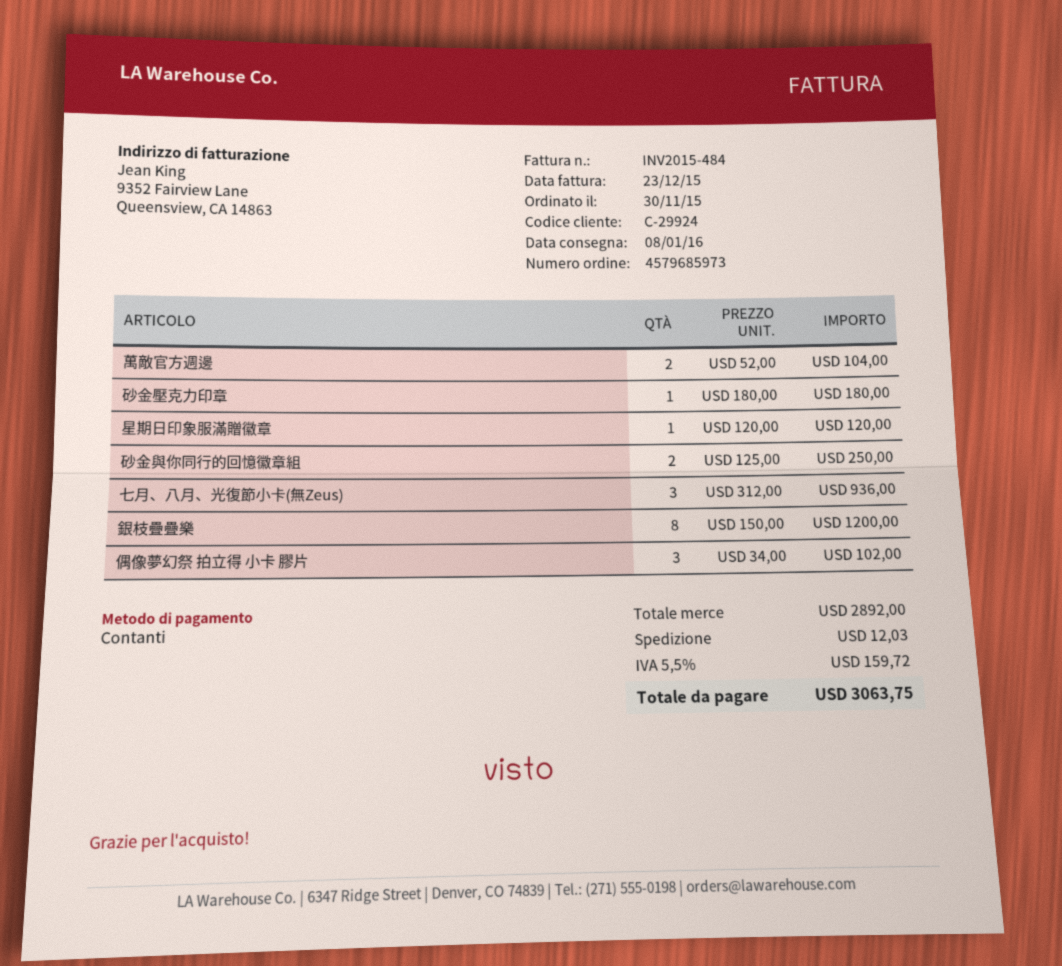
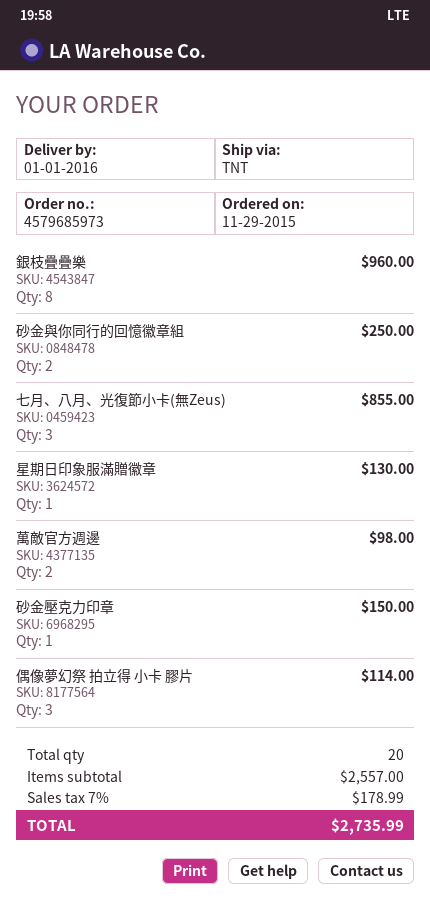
order date: 2015-11-30 -> 2015-11-29
delivery date: 2016-01-08 -> 2016-01-01
萬敵官方週邊: 2 for 104.00 -> 2 for 98.00
砂金壓克力印章: 1 for 180.00 -> 1 for 150.00
星期日印象服滿贈徽章: 1 for 120.00 -> 1 for 130.00
七月、八月、光復節小卡(無Zeus): 3 for 936.00 -> 3 for 855.00
銀枝疊疊樂: 8 for 1200.00 -> 8 for 960.00
偶像夢幻祭 拍立得 小卡 膠片: 3 for 102.00 -> 3 for 114.00
subtotal: 2892.00 -> 2557.00
shipping: 12.03 -> none
tax: 5.5% = 159.72 -> 7% = 178.99
total: 3063.75 -> 2735.99

